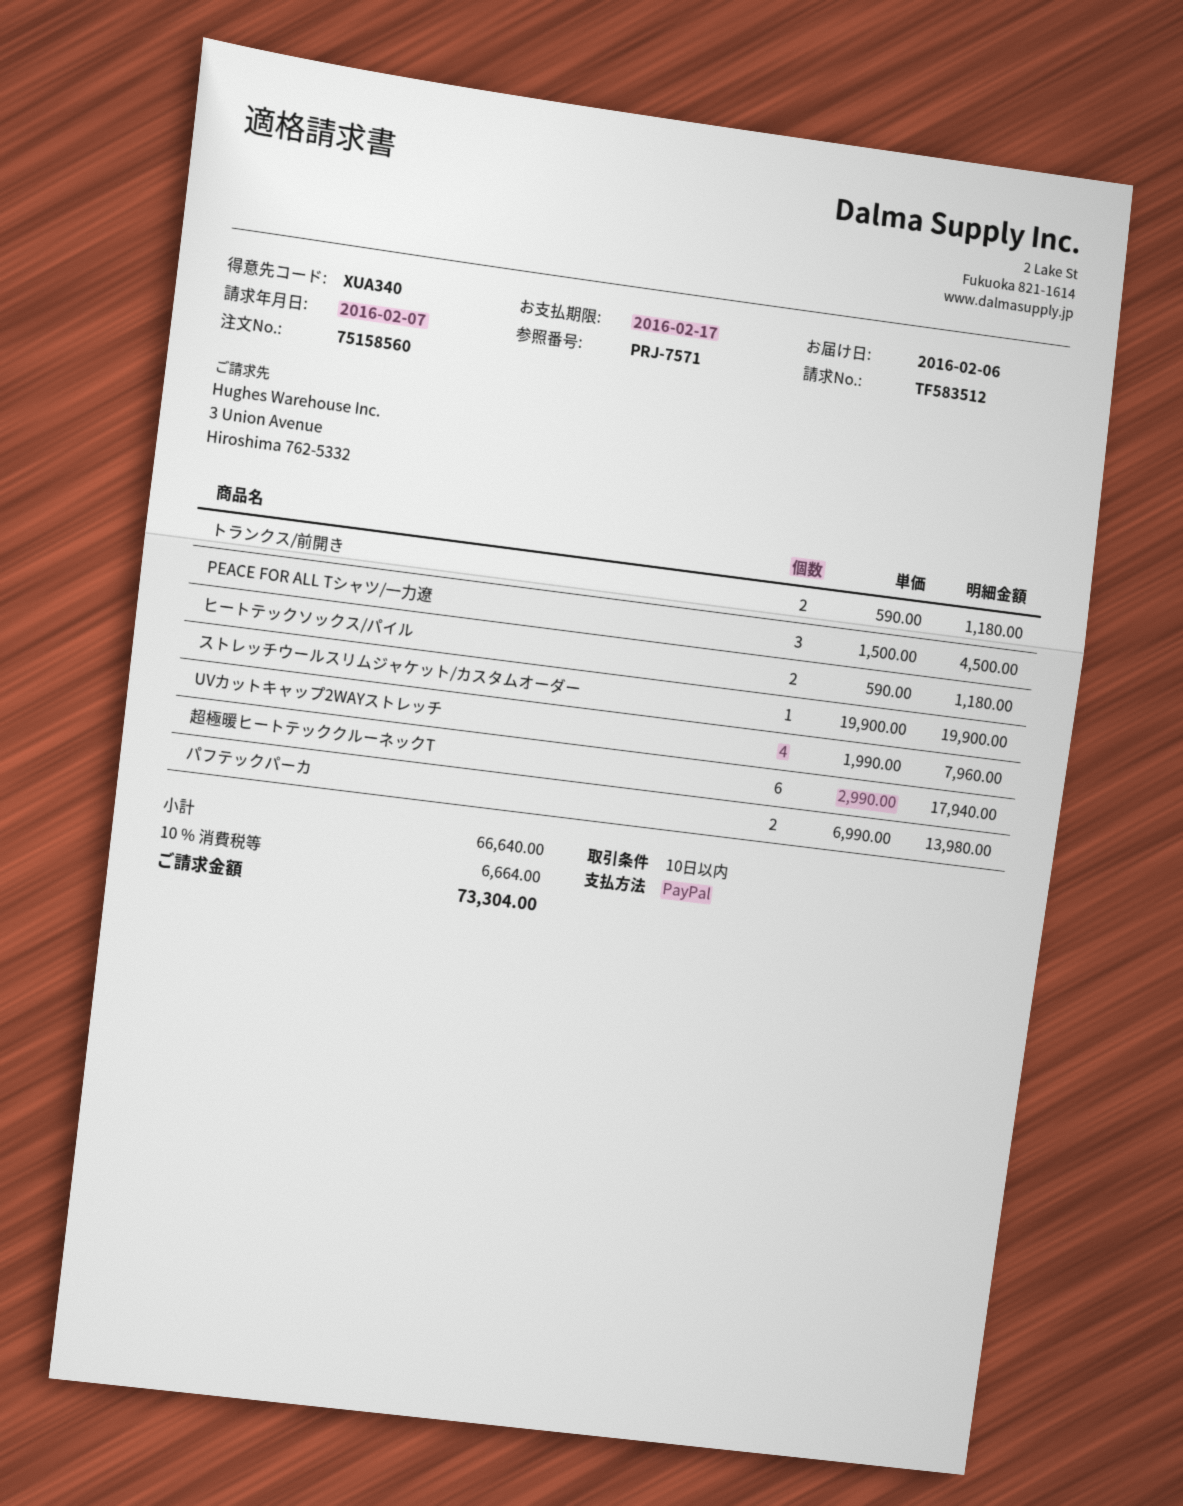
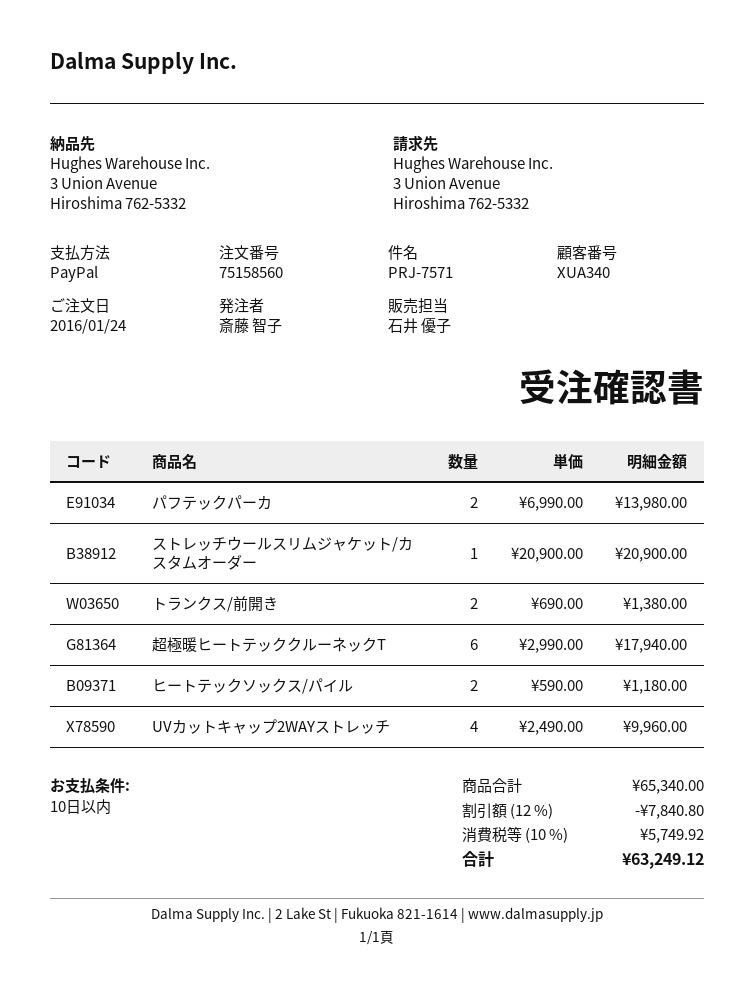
トランクス/前開き: 2 x 590.00 = 1180.00 -> 2 x 690.00 = 1380.00
PEACE FOR ALL Tシャツ/一力遼: 3 x 1500.00 = 4500.00 -> none
ストレッチウールスリムジャケット/カスタムオーダー: 1 x 19900.00 = 19900.00 -> 1 x 20900.00 = 20900.00
UVカットキャップ2WAYストレッチ: 4 x 1990.00 = 7960.00 -> 4 x 2490.00 = 9960.00
subtotal: 66640.00 -> 65340.00
discount: none -> 12% = 7840.80
tax: 10% = 6664.00 -> 10% = 5749.92
total: 73304.00 -> 63249.12

